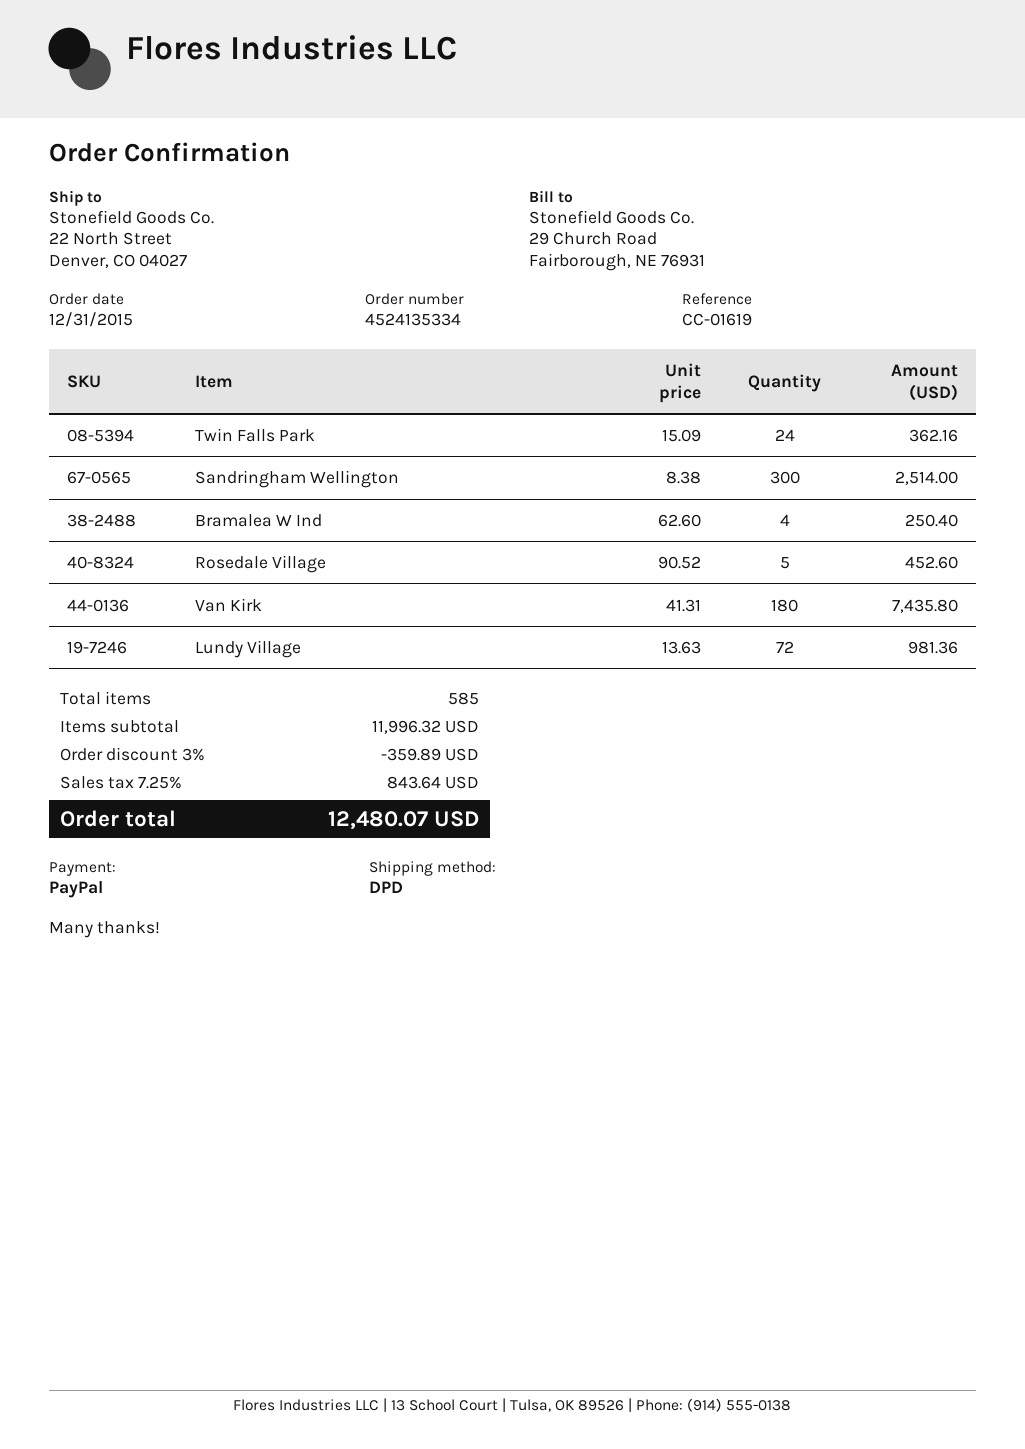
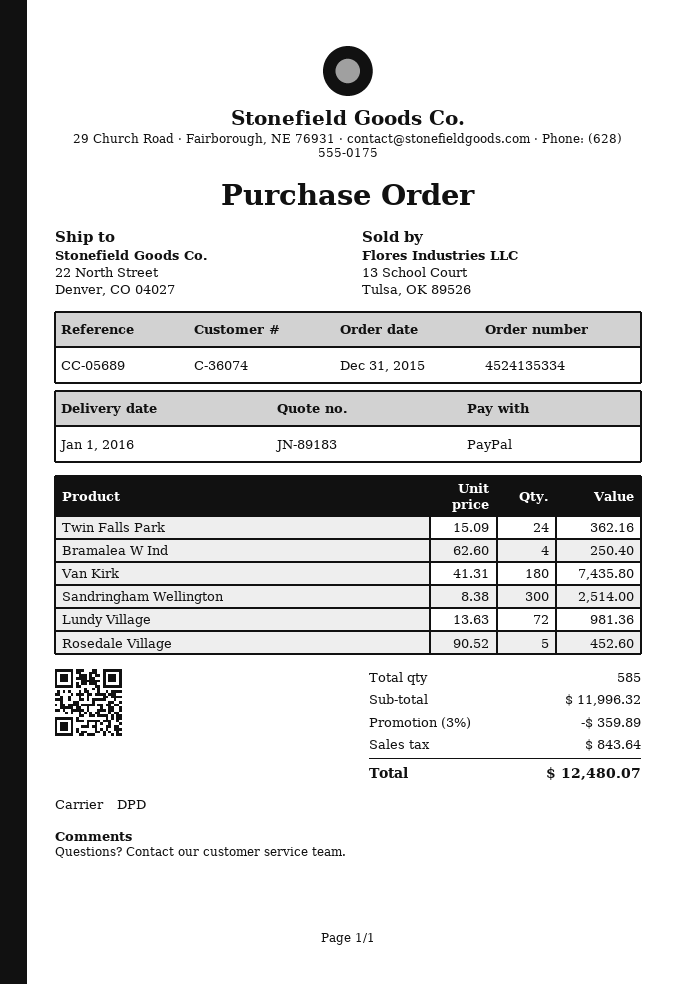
reference: CC-01619 -> CC-05689

